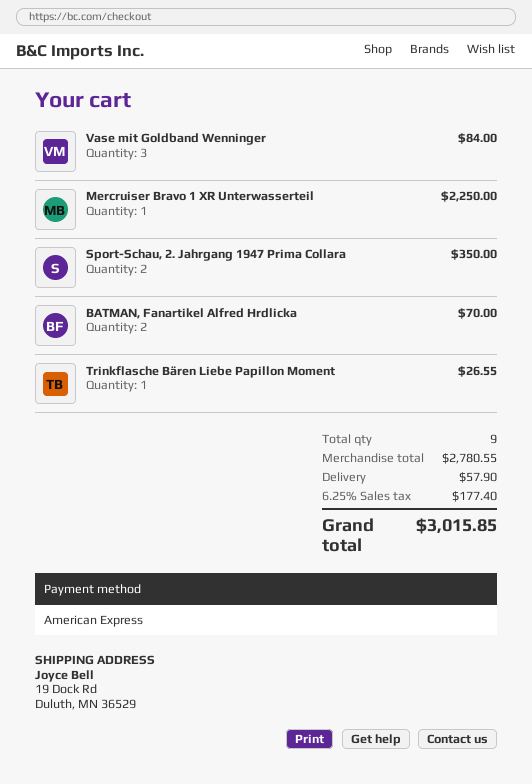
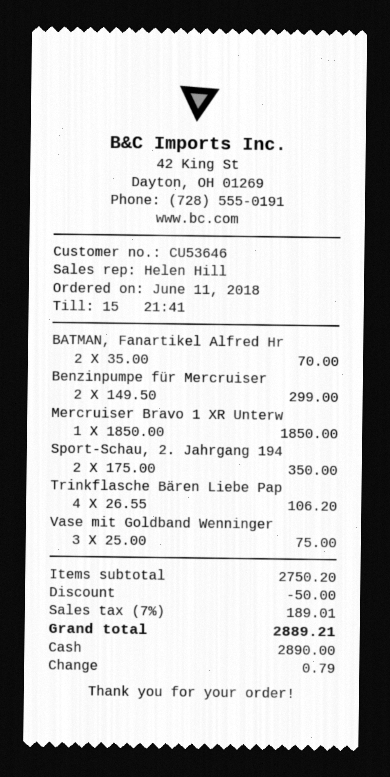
payment method: American Express -> cash
Vase mit Goldband Wenninger: 3 for 84.00 -> 3 for 75.00
Mercruiser Bravo 1 XR Unterwasserteil: 1 for 2250.00 -> 1 for 1850.00
Trinkflasche Bären Liebe Papillon Moment: 1 for 26.55 -> 4 for 106.20
Benzinpumpe für Mercruiser: none -> 2 for 299.00
subtotal: 2780.55 -> 2750.20
discount: none -> 50.00
shipping: 57.90 -> none
tax: 6.25% = 177.40 -> 7% = 189.01
total: 3015.85 -> 2889.21

